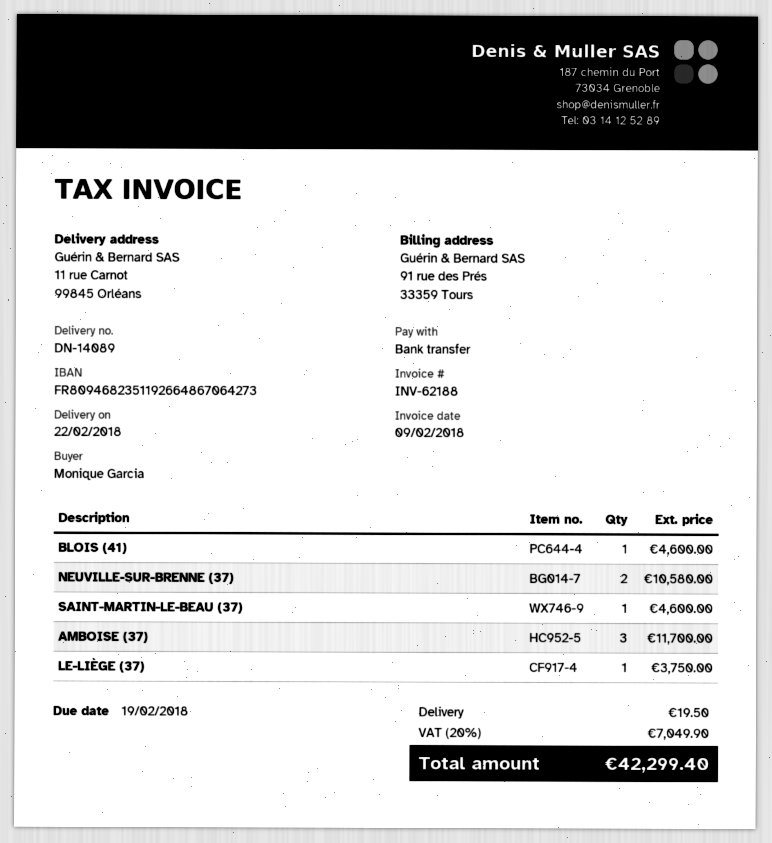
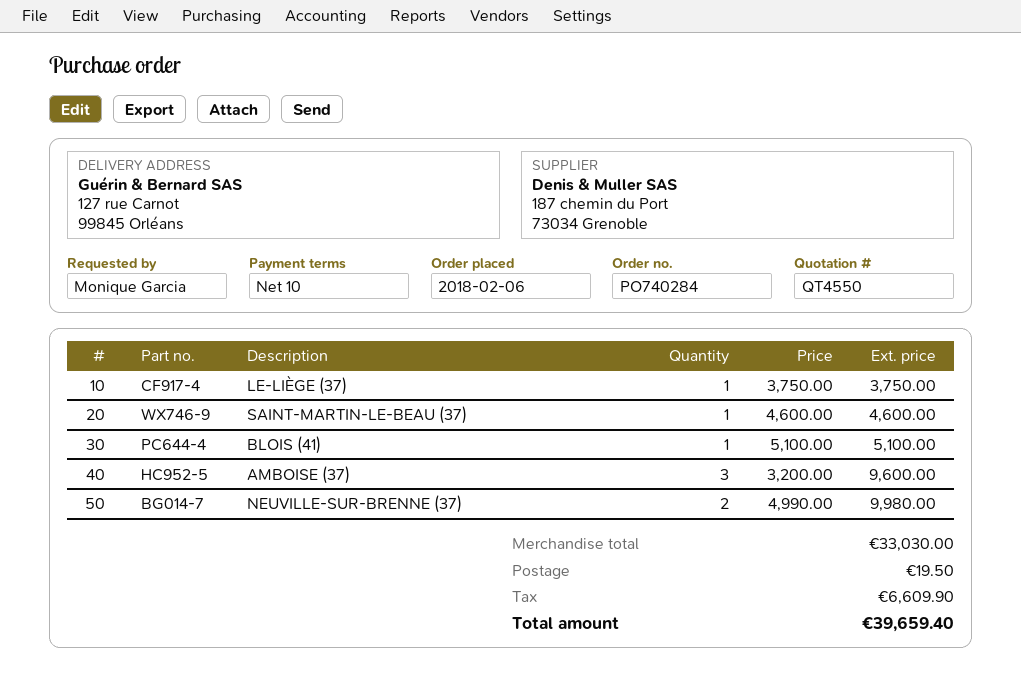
ship to: 11 rue Carnot, 99845 Orléans -> 127 rue Carnot, 99845 Orléans
BLOIS (41): 1 for 4600.00 -> 1 for 5100.00
NEUVILLE-SUR-BRENNE (37): 2 for 10580.00 -> 2 for 9980.00
AMBOISE (37): 3 for 11700.00 -> 3 for 9600.00
tax: 7049.90 -> 6609.90
total: 42299.40 -> 39659.40

